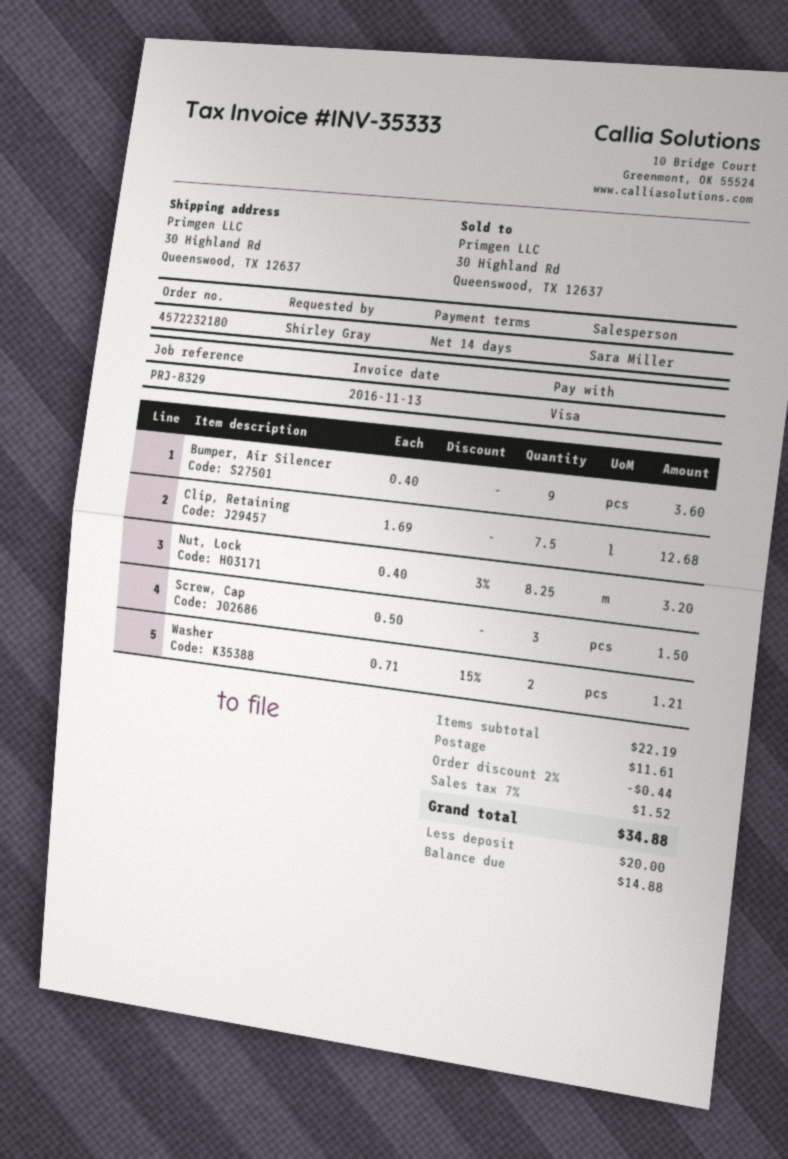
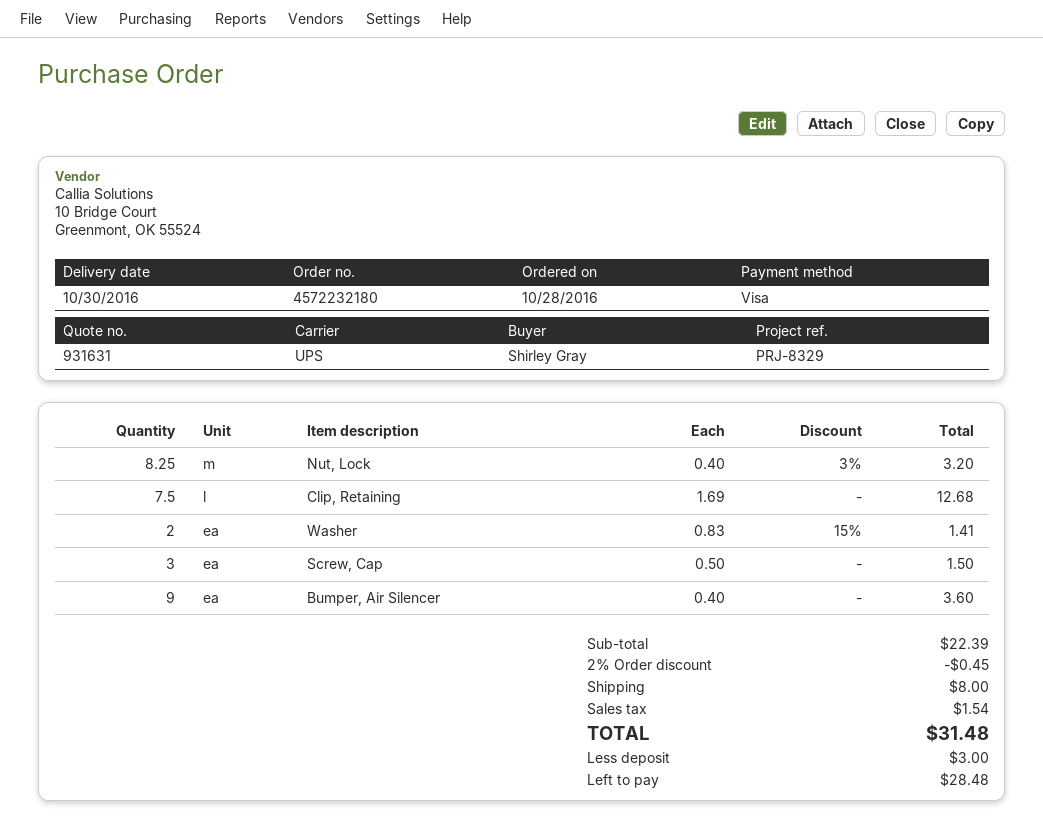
Washer: 2 x 0.71 - 15% = 1.21 -> 2 x 0.83 - 15% = 1.41
subtotal: 22.19 -> 22.39
discount: 2% = 0.44 -> 2% = 0.45
shipping: 11.61 -> 8.00
tax: 1.52 -> 1.54
total: 34.88 -> 31.48
deposit: 20.00 -> 3.00
balance: 14.88 -> 28.48

